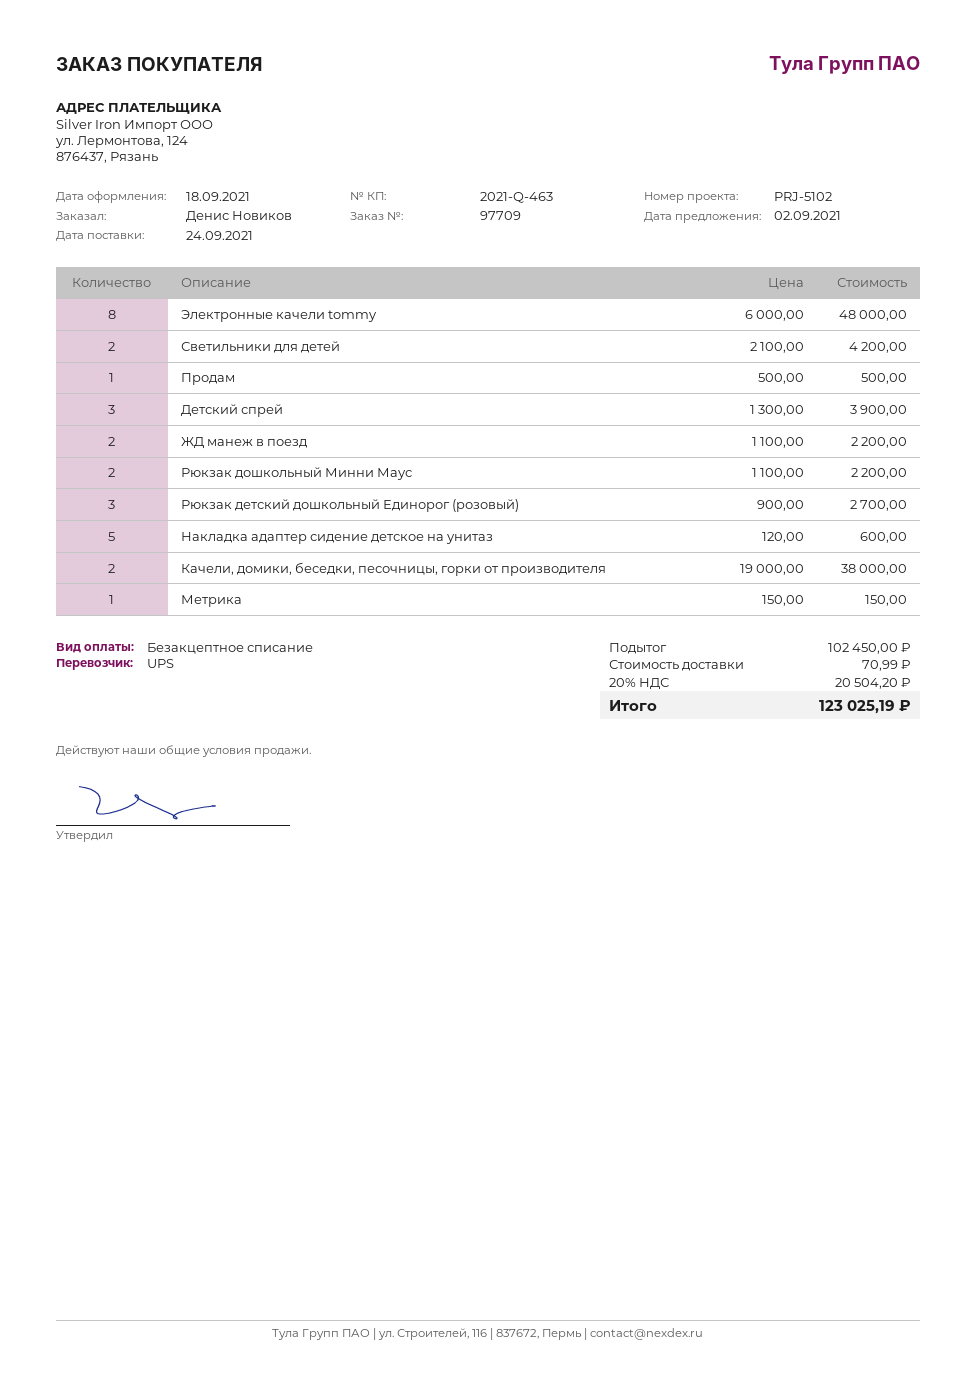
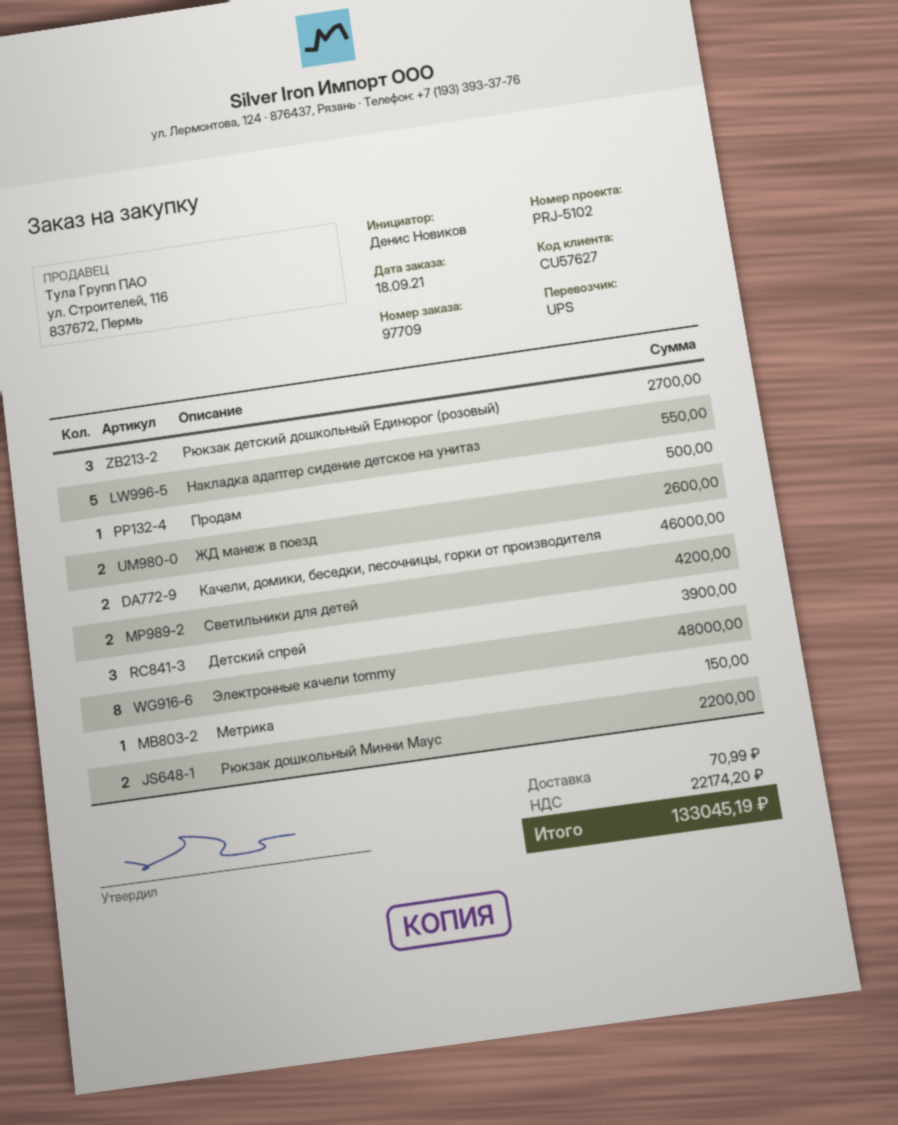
ЖД манеж в поезд: 2 for 2200.00 -> 2 for 2600.00
Накладка адаптер сидение детское на унитаз: 5 for 600.00 -> 5 for 550.00
Качели, домики, беседки, песочницы, горки от производителя: 2 for 38000.00 -> 2 for 46000.00
tax: 20504.20 -> 22174.20
total: 123025.19 -> 133045.19

